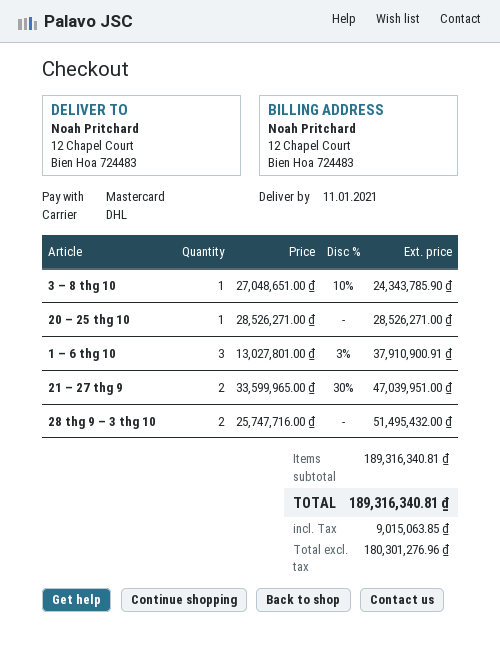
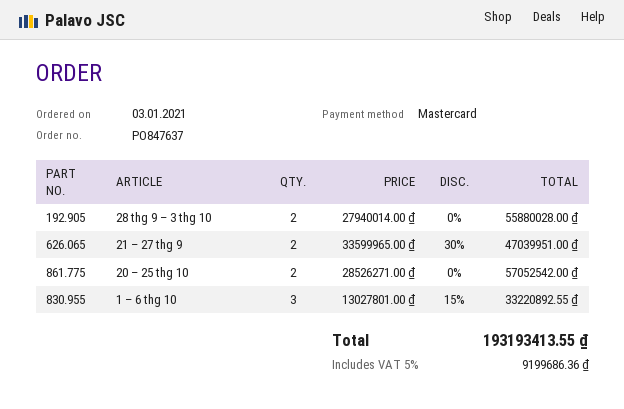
3 – 8 thg 10: 1 x 27048651.00 - 10% = 24343785.90 -> none
20 – 25 thg 10: 1 x 28526271.00 = 28526271.00 -> 2 x 28526271.00 = 57052542.00
1 – 6 thg 10: 3 x 13027801.00 - 3% = 37910900.91 -> 3 x 13027801.00 - 15% = 33220892.55
28 thg 9 – 3 thg 10: 2 x 25747716.00 = 51495432.00 -> 2 x 27940014.00 = 55880028.00
tax: 9015063.85 -> 9199686.36
total: 189316340.81 -> 193193413.55

